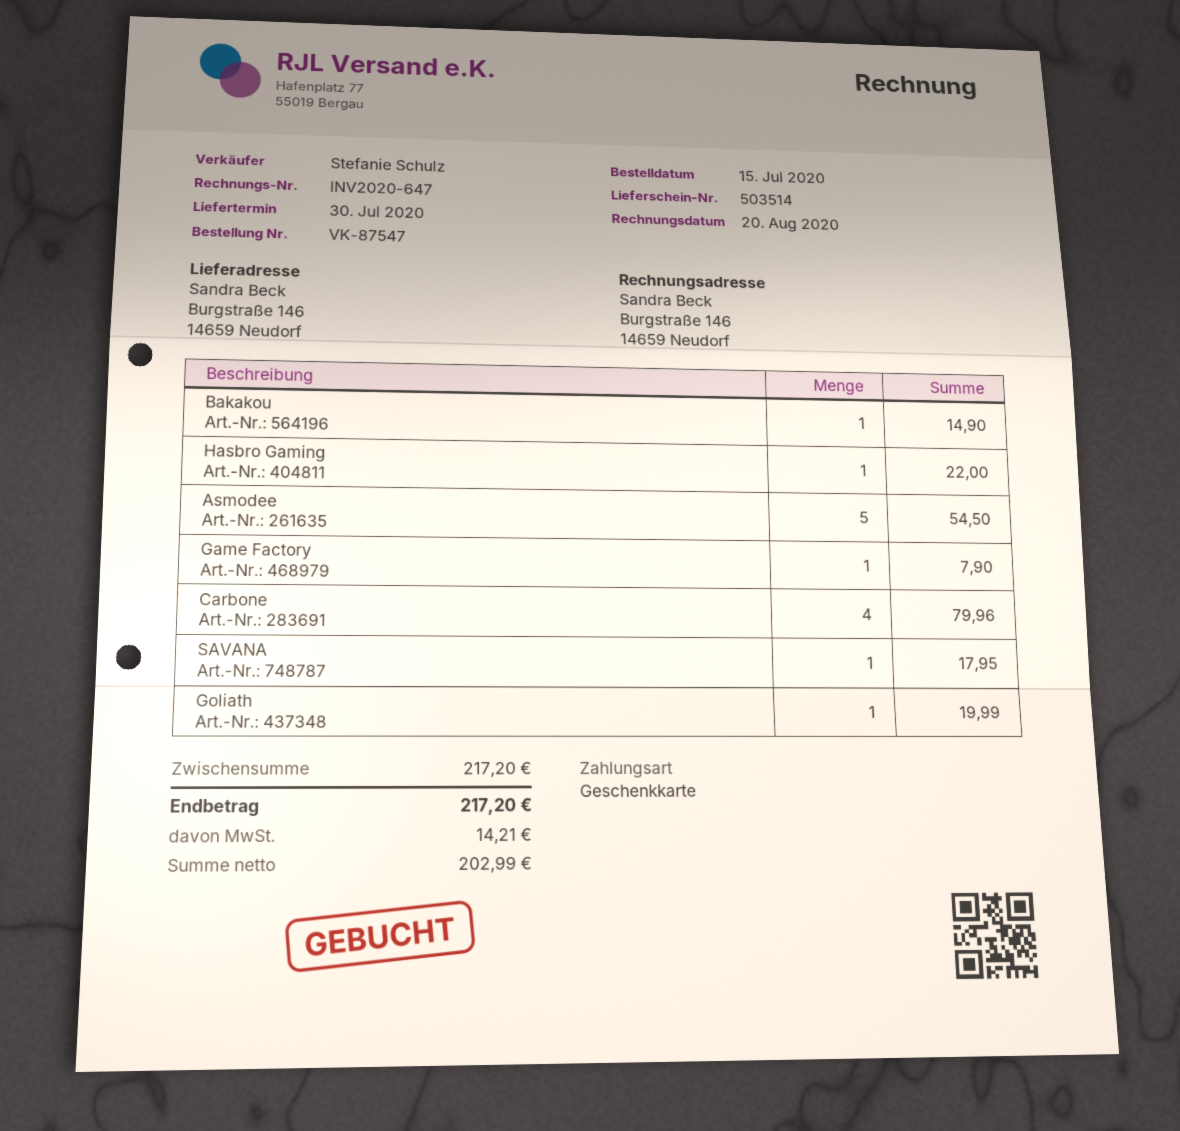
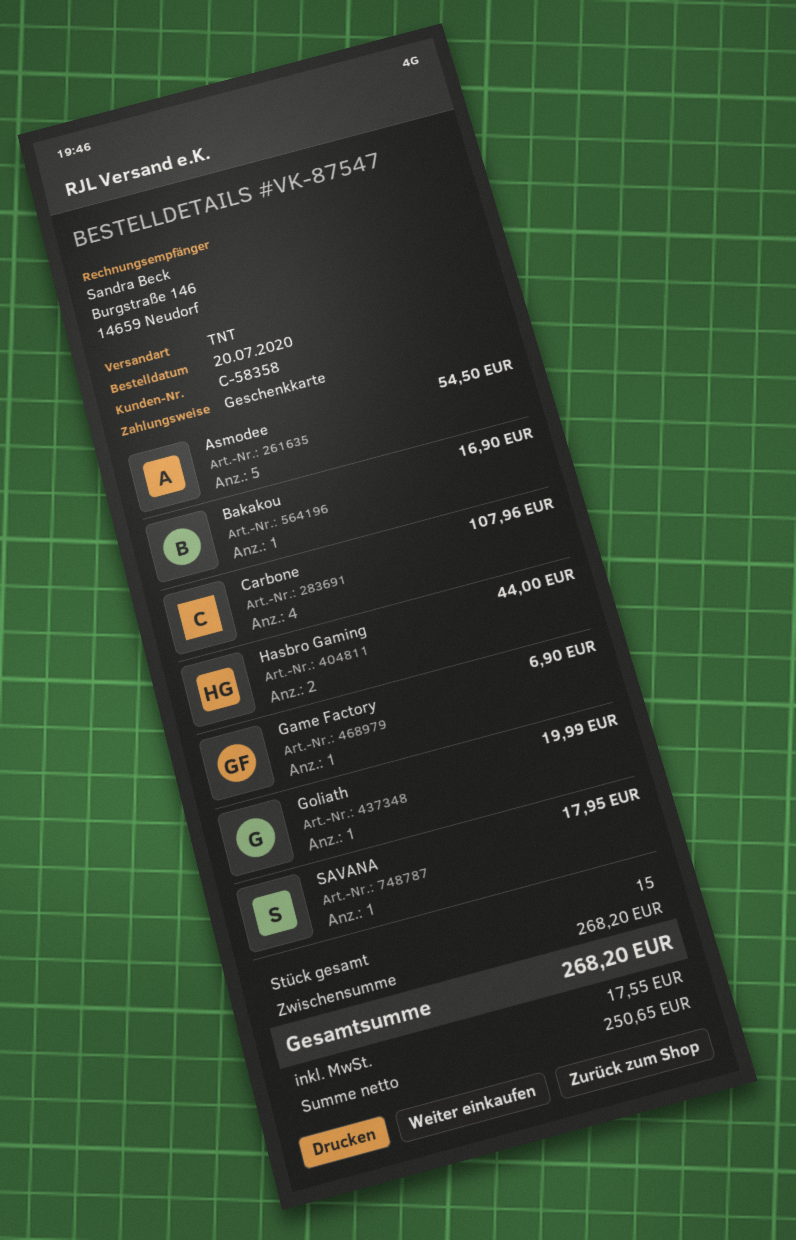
order date: 2020-07-15 -> 2020-07-20
Bakakou: 1 for 14.90 -> 1 for 16.90
Hasbro Gaming: 1 for 22.00 -> 2 for 44.00
Game Factory: 1 for 7.90 -> 1 for 6.90
Carbone: 4 for 79.96 -> 4 for 107.96
subtotal: 217.20 -> 268.20
net: 202.99 -> 250.65
tax: 14.21 -> 17.55
total: 217.20 -> 268.20

